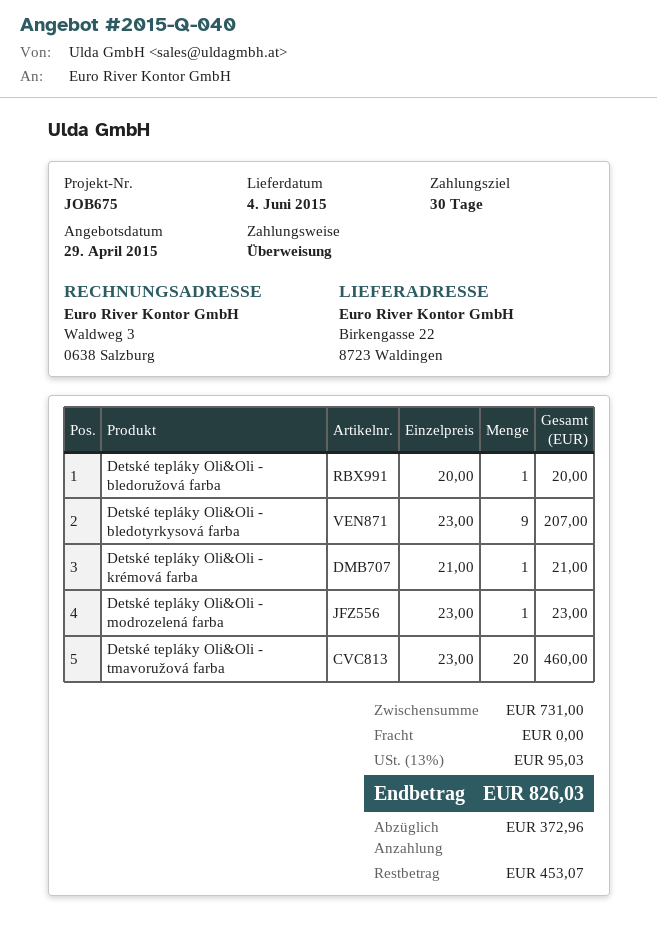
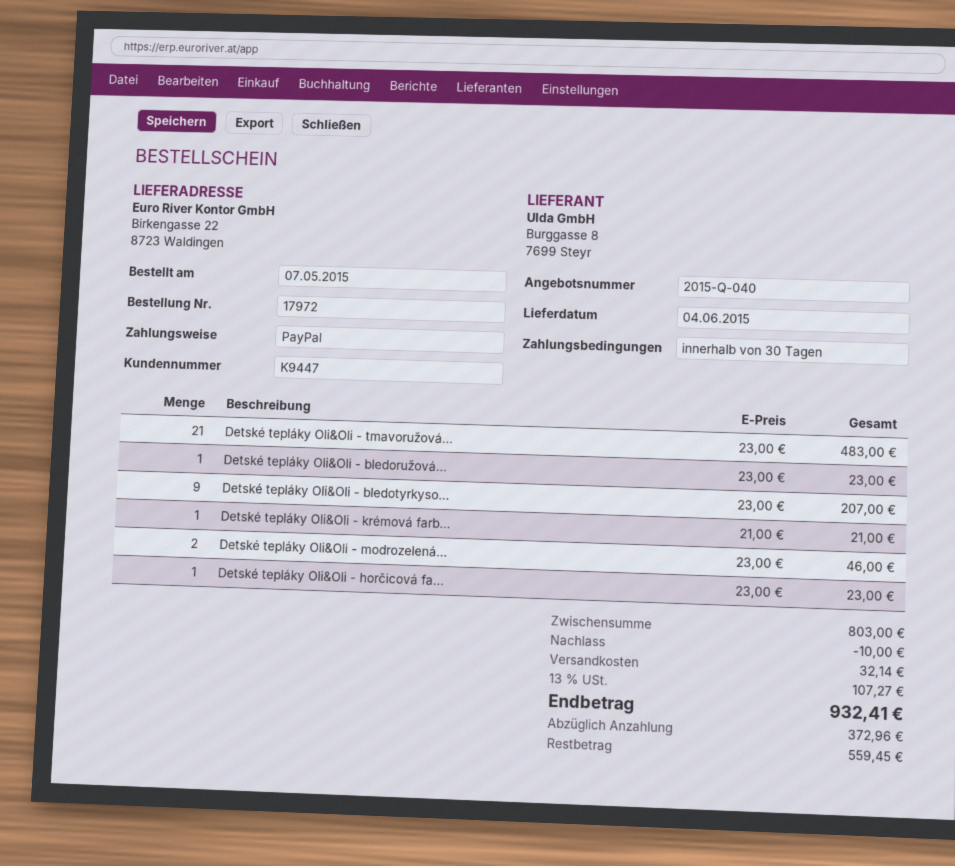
payment method: bank transfer -> PayPal
Detské tepláky Oli&Oli - bledoružová farba: 1 x 20.00 = 20.00 -> 1 x 23.00 = 23.00
Detské tepláky Oli&Oli - modrozelená farba: 1 x 23.00 = 23.00 -> 2 x 23.00 = 46.00
Detské tepláky Oli&Oli - tmavoružová farba: 20 x 23.00 = 460.00 -> 21 x 23.00 = 483.00
Detské tepláky Oli&Oli - horčicová fa...: none -> 1 x 23.00 = 23.00
subtotal: 731.00 -> 803.00
discount: none -> 10.00
shipping: 0.00 -> 32.14
tax: 13% = 95.03 -> 13% = 107.27
total: 826.03 -> 932.41
balance: 453.07 -> 559.45

